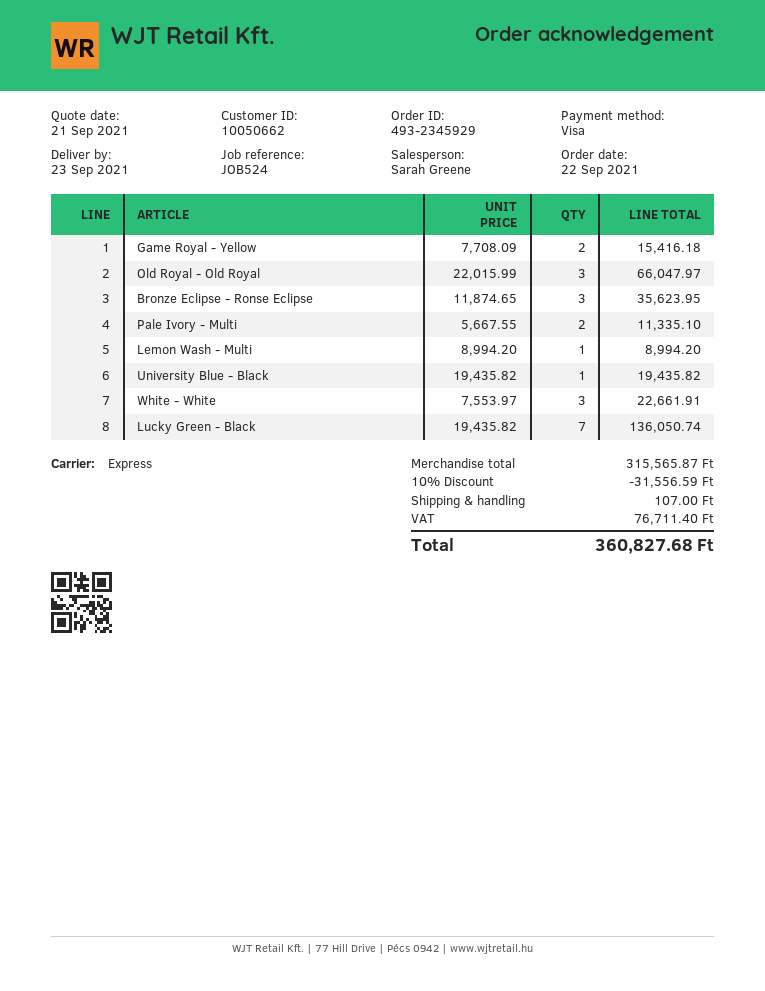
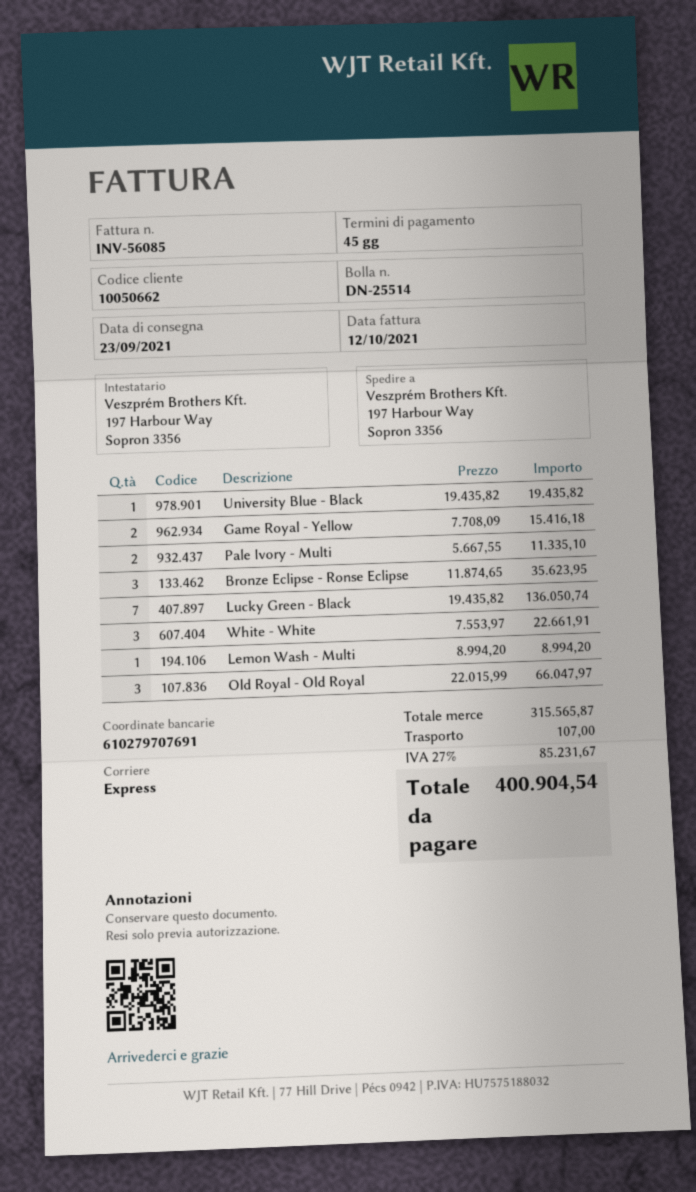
discount: 10% = 31556.59 -> none
tax: 76711.40 -> 85231.67
total: 360827.68 -> 400904.54

